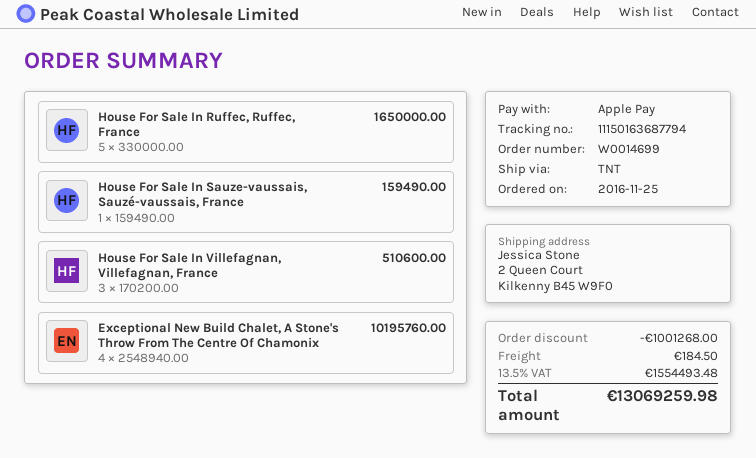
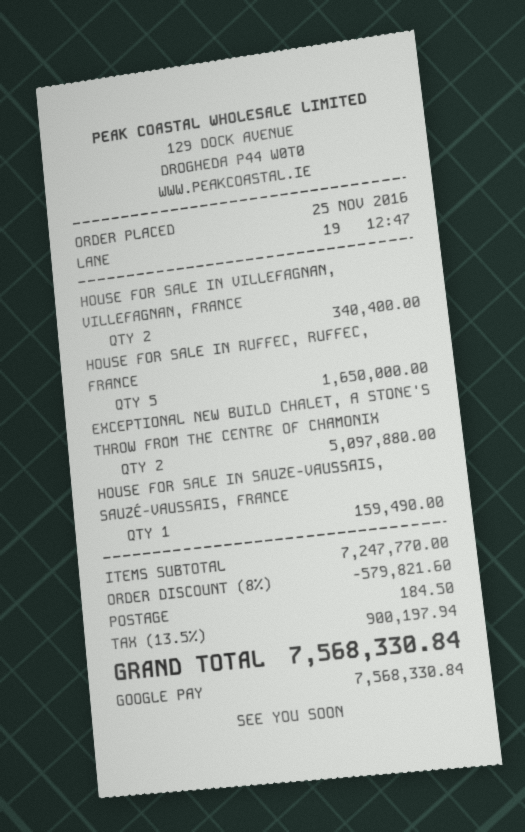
payment method: Apple Pay -> Google Pay
House For Sale In Villefagnan, Villefagnan, France: 3 for 510600.00 -> 2 for 340400.00
Exceptional New Build Chalet, A Stone's Throw From The Centre Of Chamonix: 4 for 10195760.00 -> 2 for 5097880.00
discount: 1001268.00 -> 579821.60
tax: 13.5% = 1554493.48 -> 13.5% = 900197.94
total: 13069259.98 -> 7568330.84

